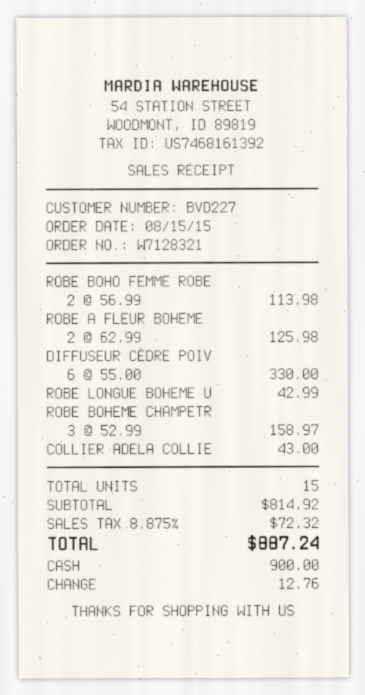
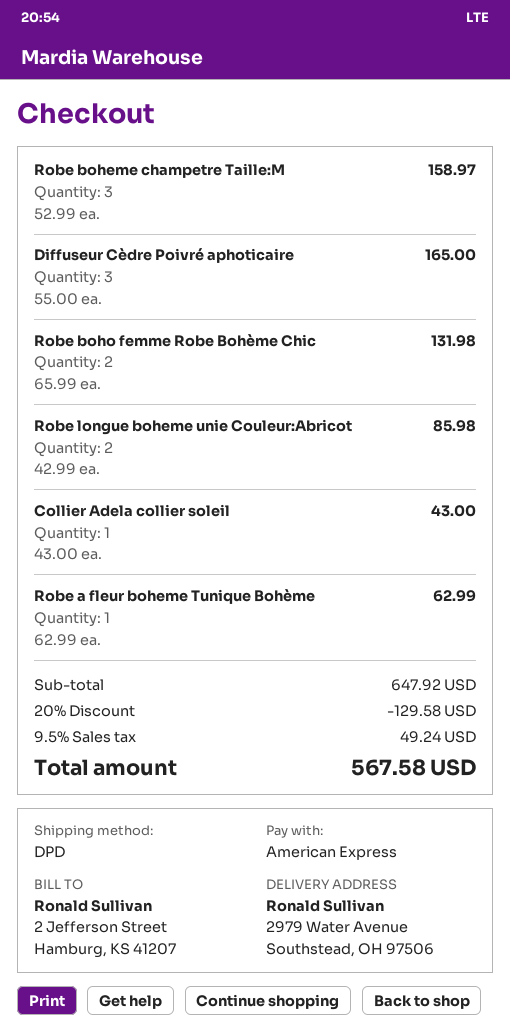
payment method: cash -> American Express
ROBE BOHO FEMME ROBE: 2 x 56.99 = 113.98 -> 2 x 65.99 = 131.98
ROBE A FLEUR BOHEME: 2 x 62.99 = 125.98 -> 1 x 62.99 = 62.99
DIFFUSEUR CÈDRE POIV: 6 x 55.00 = 330.00 -> 3 x 55.00 = 165.00
ROBE LONGUE BOHEME U: 1 x 42.99 = 42.99 -> 2 x 42.99 = 85.98
subtotal: 814.92 -> 647.92
discount: none -> 20% = 129.58
tax: 8.875% = 72.32 -> 9.5% = 49.24
total: 887.24 -> 567.58

